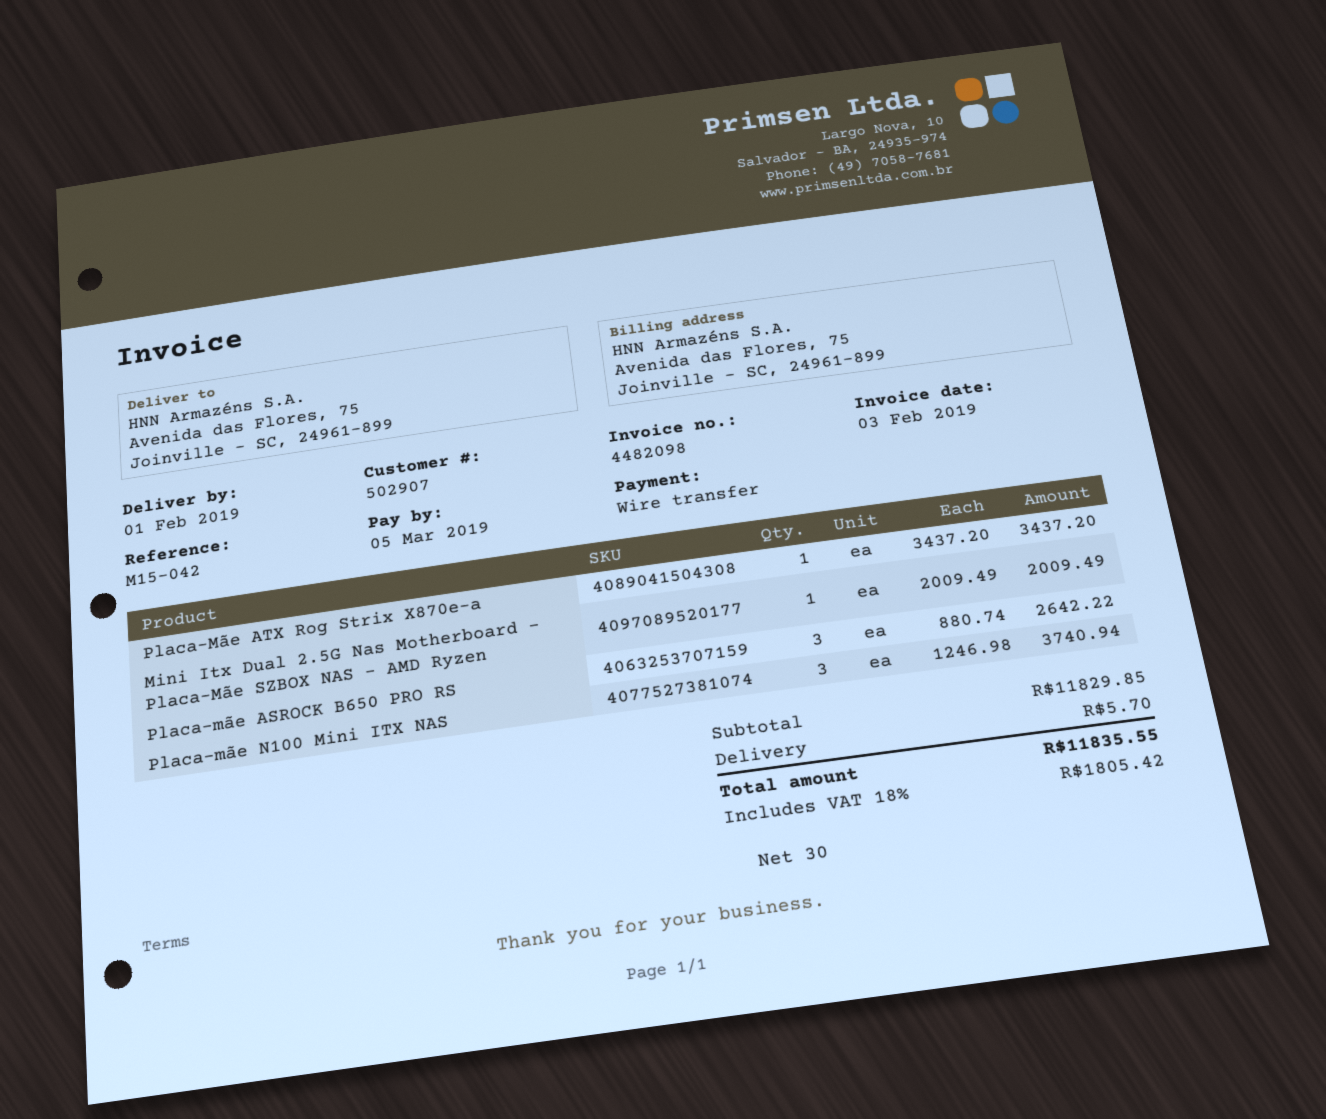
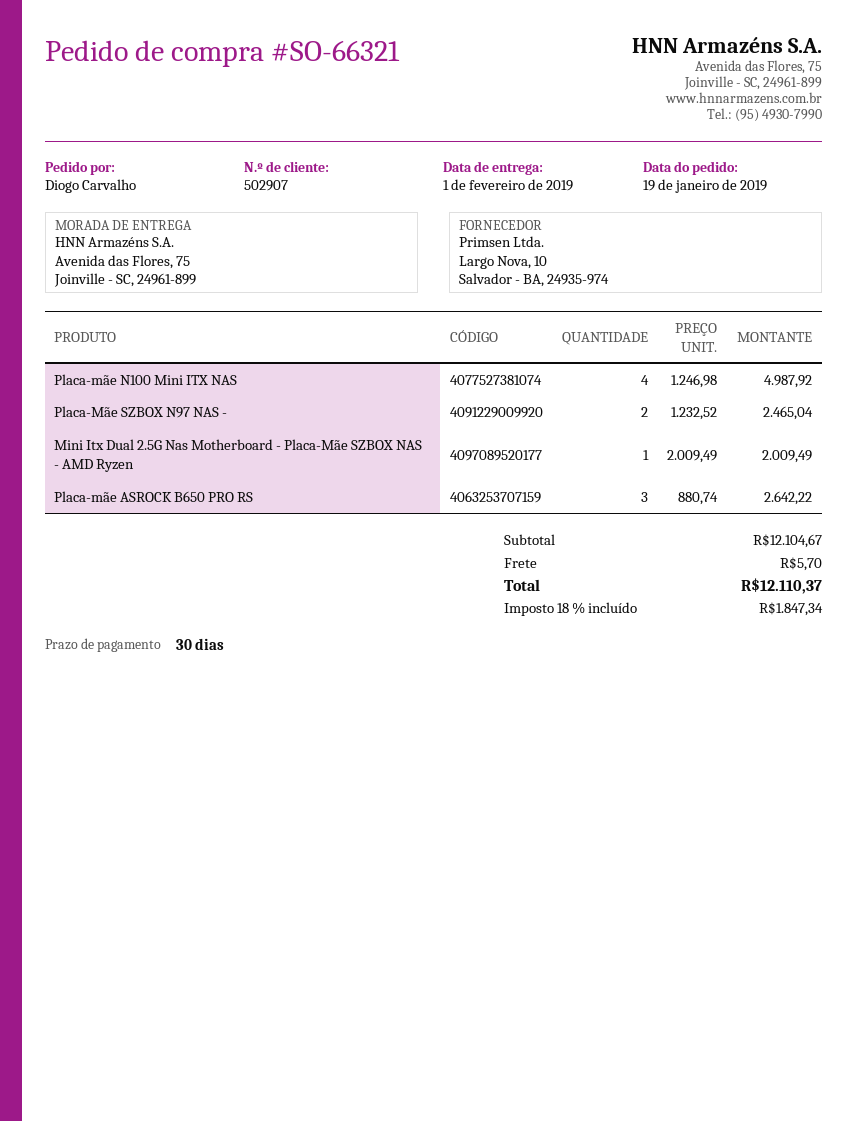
Placa-Mãe ATX Rog Strix X870e-a: 1 x 3437.20 = 3437.20 -> none
Placa-mãe N100 Mini ITX NAS: 3 x 1246.98 = 3740.94 -> 4 x 1246.98 = 4987.92
Placa-Mãe SZBOX N97 NAS -: none -> 2 x 1232.52 = 2465.04
subtotal: 11829.85 -> 12104.67
tax: 18% = 1805.42 -> 18% = 1847.34
total: 11835.55 -> 12110.37

